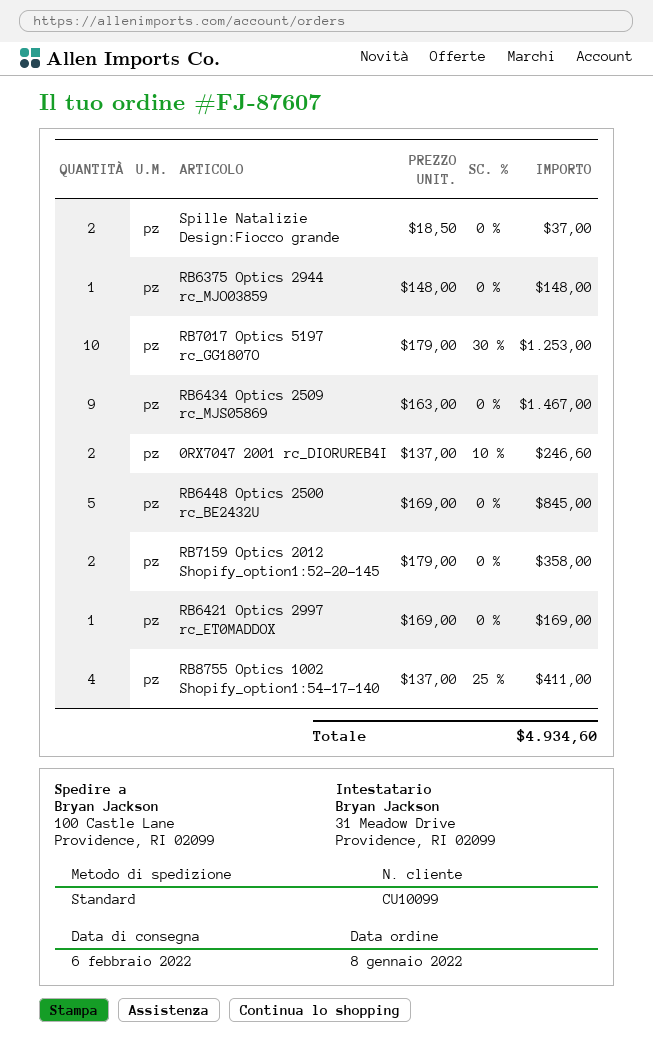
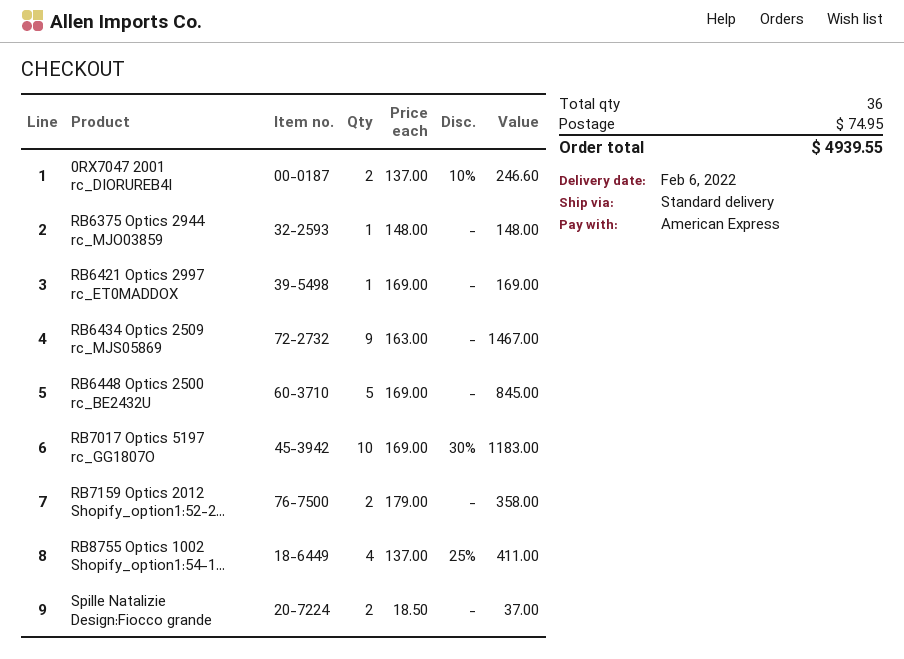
RB7017 Optics 5197 rc_GG1807O: 10 x 179.00 - 30% = 1253.00 -> 10 x 169.00 - 30% = 1183.00
shipping: none -> 74.95
total: 4934.60 -> 4939.55

